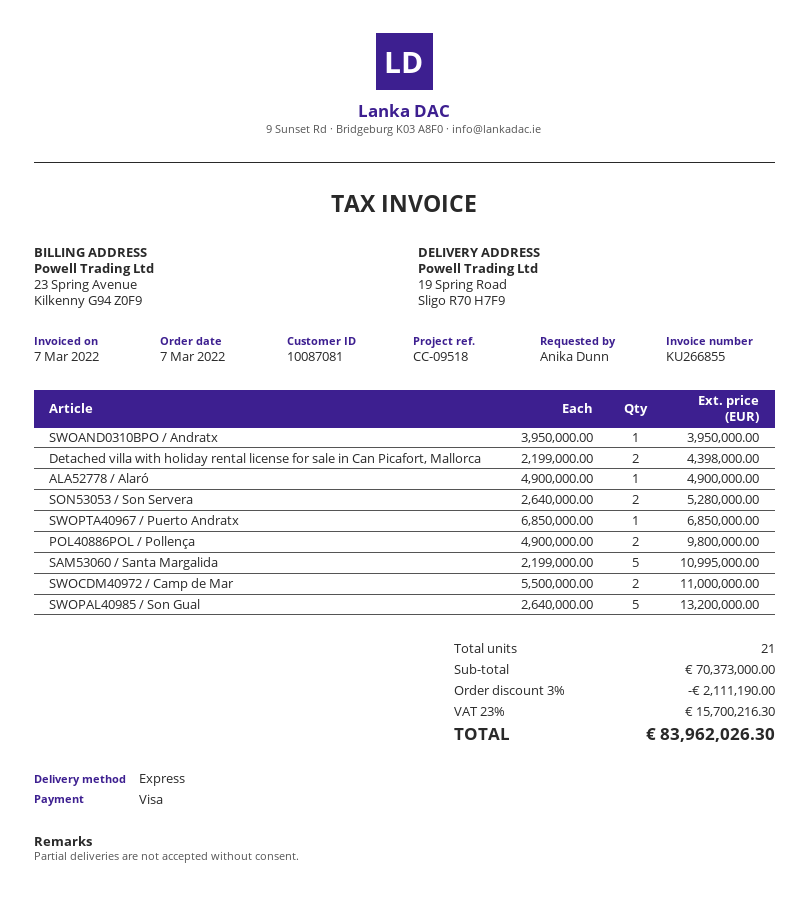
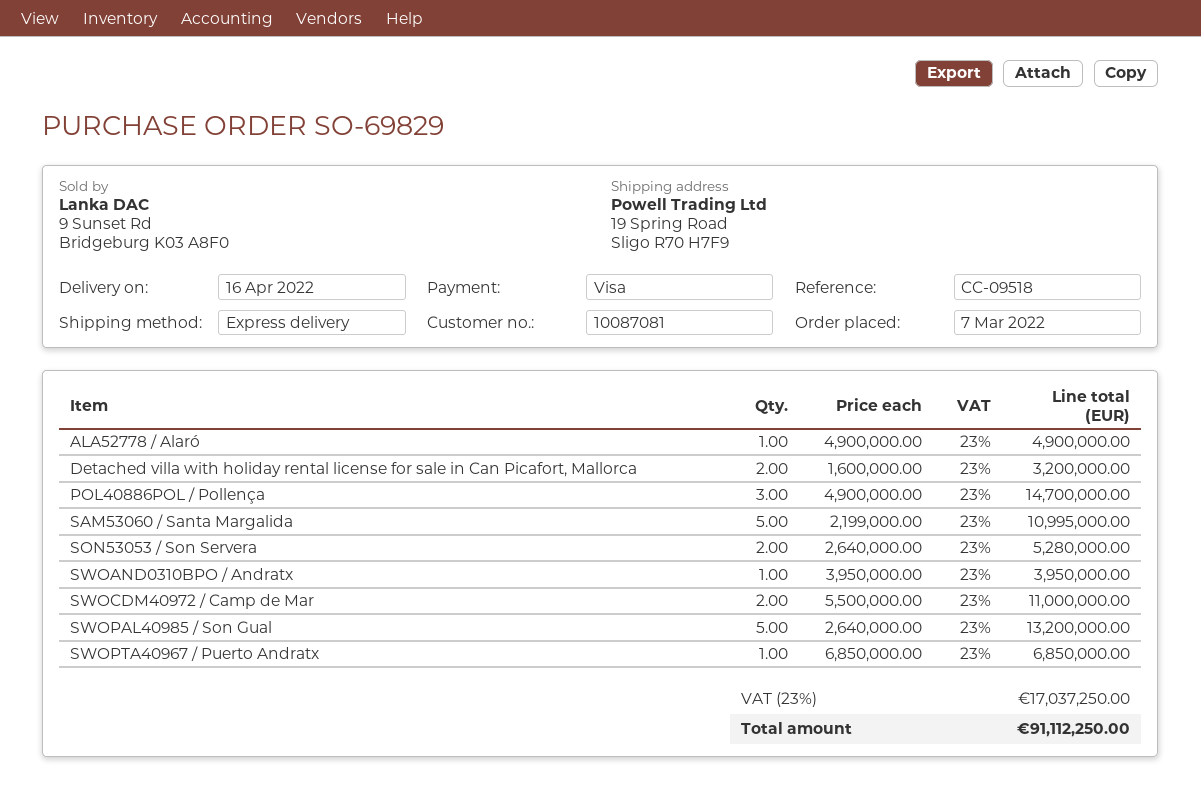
Detached villa with holiday rental license for sale in Can Picafort, Mallorca: 2 x 2199000.00 = 4398000.00 -> 2 x 1600000.00 = 3200000.00
POL40886POL / Pollença: 2 x 4900000.00 = 9800000.00 -> 3 x 4900000.00 = 14700000.00
discount: 3% = 2111190.00 -> none
tax: 23% = 15700216.30 -> 23% = 17037250.00
total: 83962026.30 -> 91112250.00

